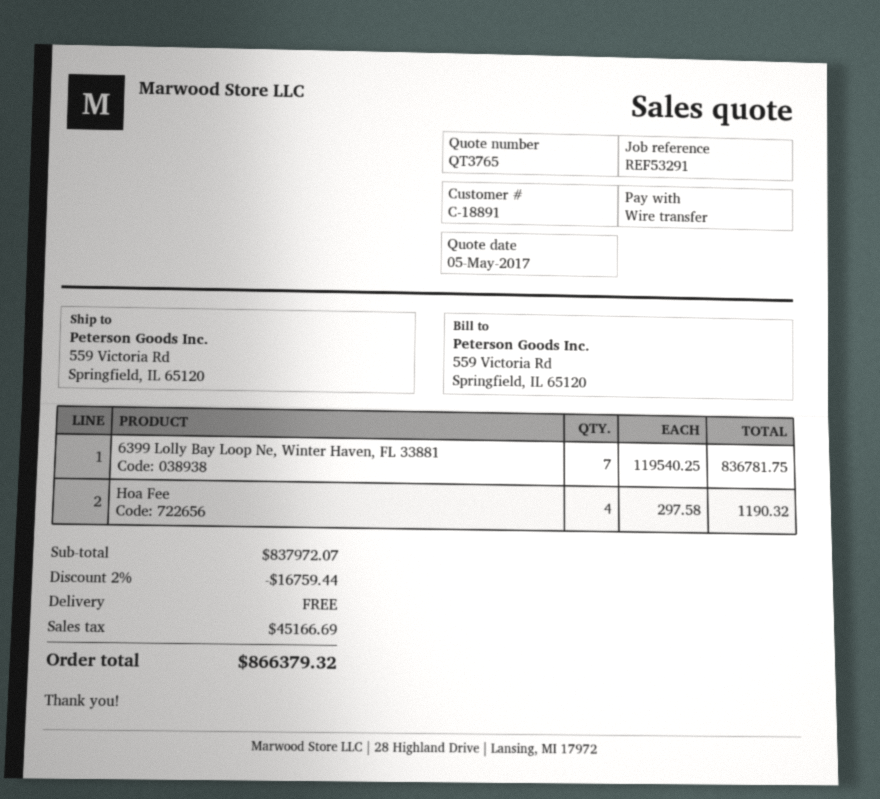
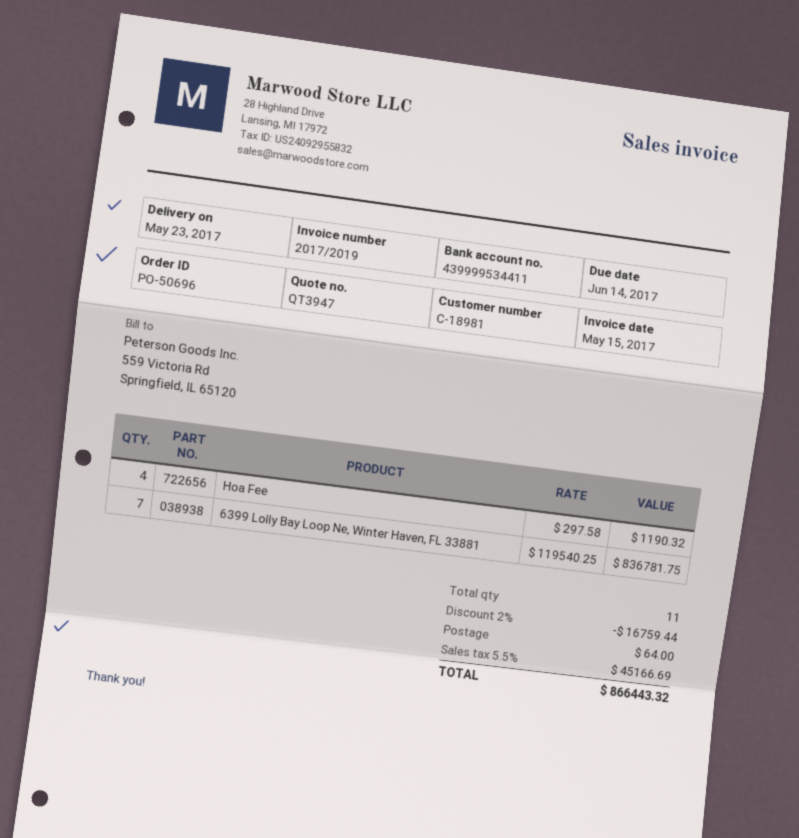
quote number: QT3765 -> QT3947
customer number: C-18891 -> C-18981
shipping: 0.00 -> 64.00
total: 866379.32 -> 866443.32

